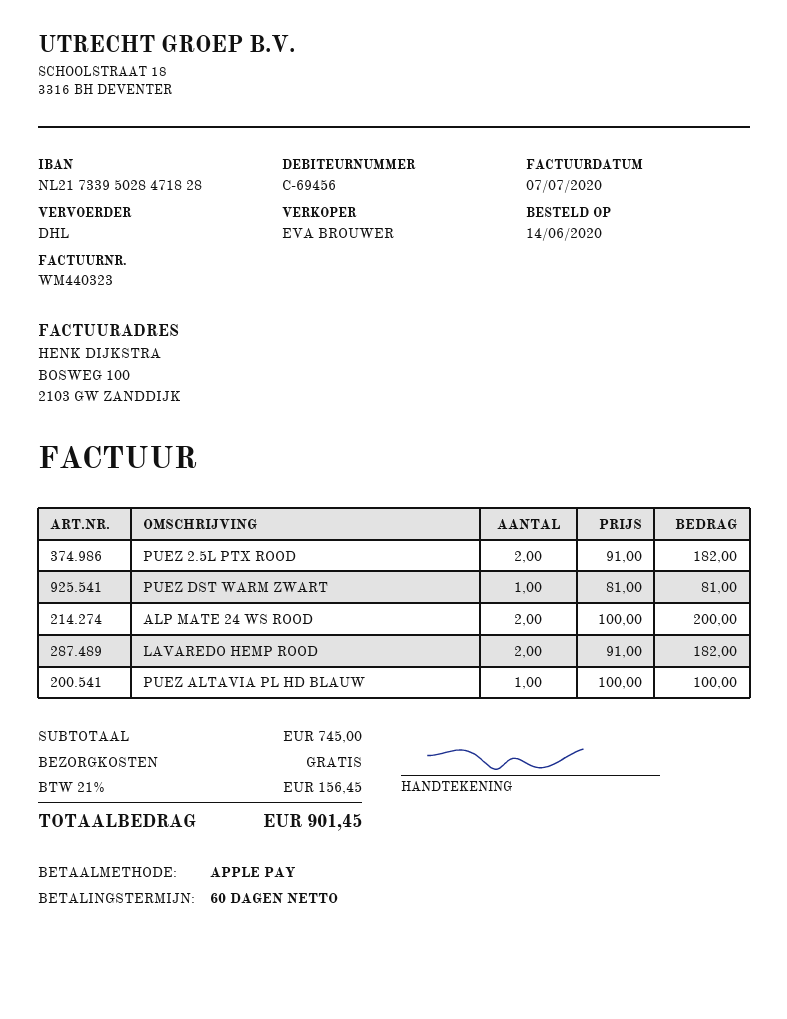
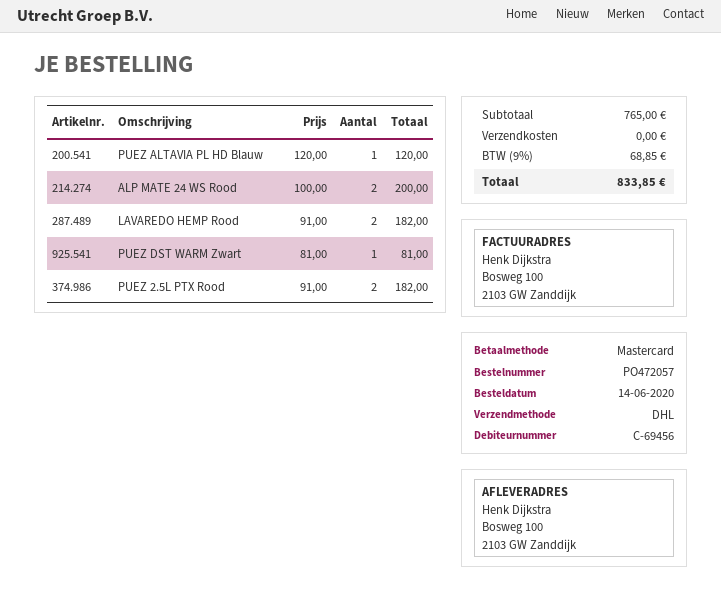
payment method: Apple Pay -> Mastercard
PUEZ ALTAVIA PL HD BLAUW: 1 x 100.00 = 100.00 -> 1 x 120.00 = 120.00
subtotal: 745.00 -> 765.00
tax: 21% = 156.45 -> 9% = 68.85
total: 901.45 -> 833.85

